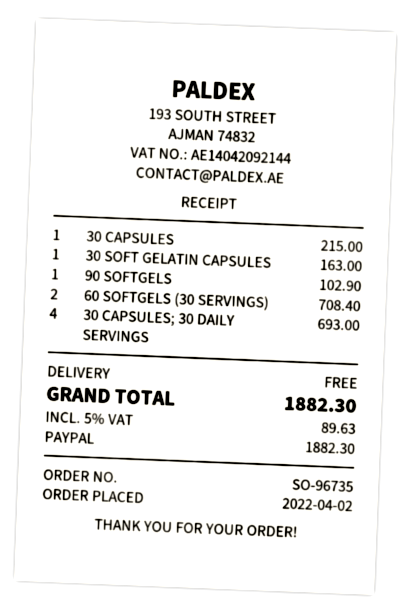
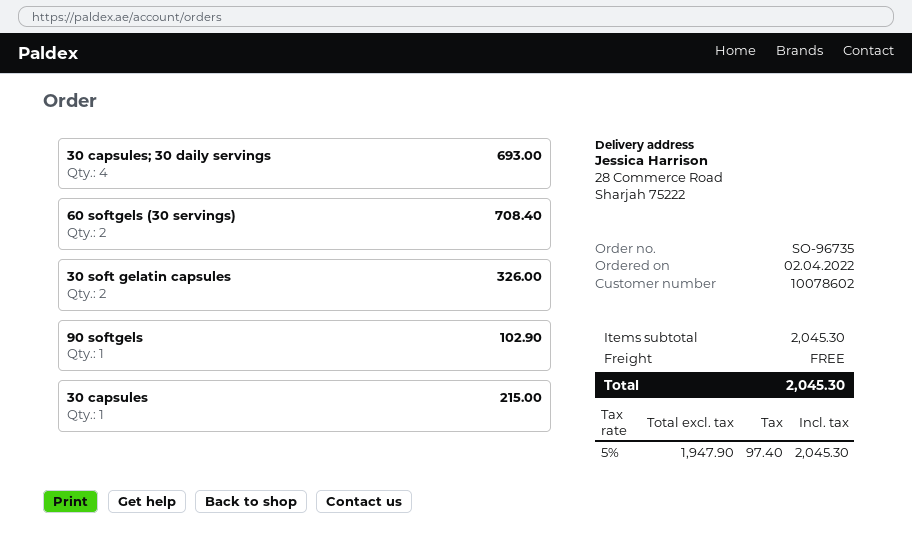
30 SOFT GELATIN CAPSULES: 1 for 163.00 -> 2 for 326.00
tax: 5% = 89.63 -> 5% = 97.40
total: 1882.30 -> 2045.30

